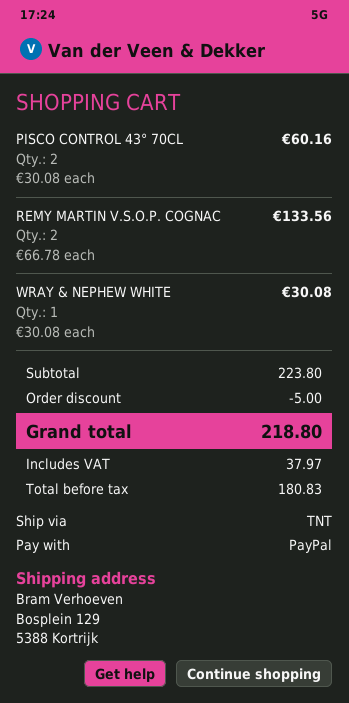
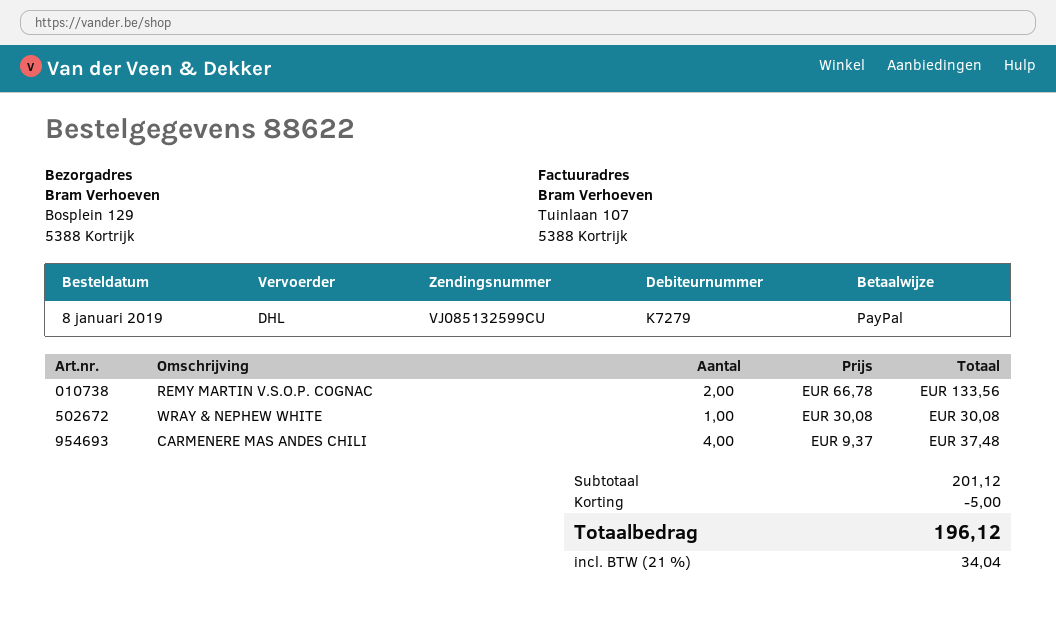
shipping method: TNT -> DHL
PISCO CONTROL 43° 70CL: 2 x 30.08 = 60.16 -> none
CARMENERE MAS ANDES CHILI: none -> 4 x 9.37 = 37.48
subtotal: 223.80 -> 201.12
tax: 37.97 -> 34.04
total: 218.80 -> 196.12

